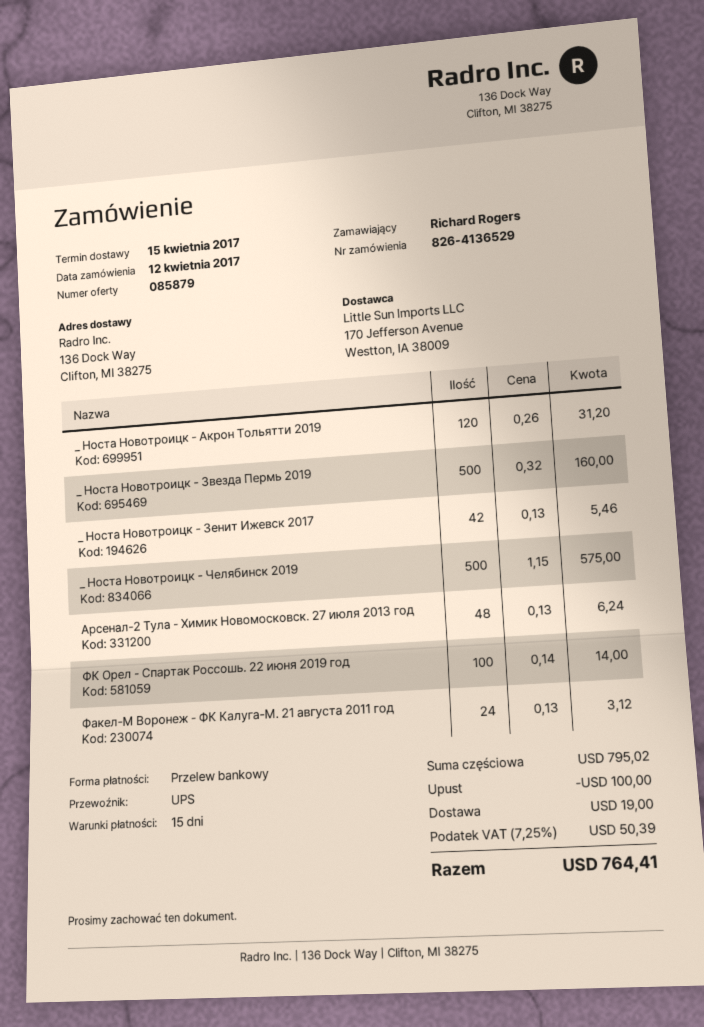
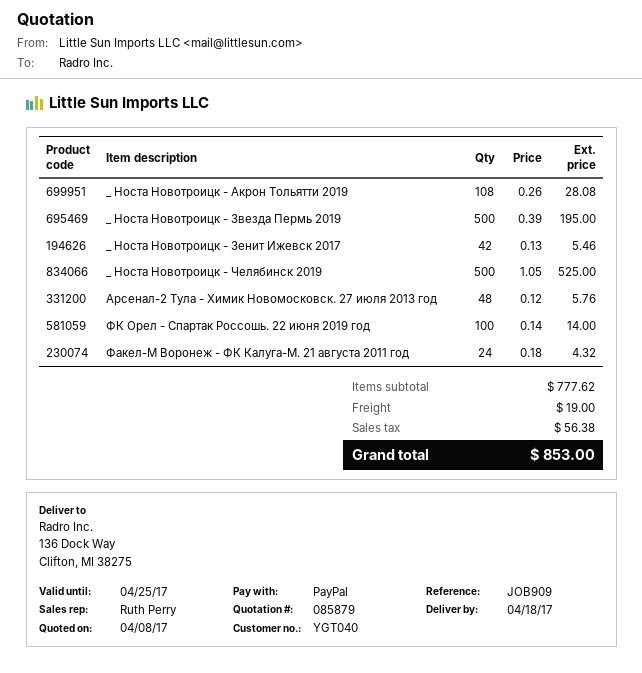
delivery date: 2017-04-15 -> 2017-04-18
payment method: bank transfer -> PayPal
_ Носта Новотроицк - Акрон Тольятти 2019: 120 x 0.26 = 31.20 -> 108 x 0.26 = 28.08
_ Носта Новотроицк - Звезда Пермь 2019: 500 x 0.32 = 160.00 -> 500 x 0.39 = 195.00
_ Носта Новотроицк - Челябинск 2019: 500 x 1.15 = 575.00 -> 500 x 1.05 = 525.00
Арсенал-2 Тула - Химик Новомосковск. 27 июля 2013 год: 48 x 0.13 = 6.24 -> 48 x 0.12 = 5.76
Факел-М Воронеж - ФК Калуга-М. 21 августа 2011 год: 24 x 0.13 = 3.12 -> 24 x 0.18 = 4.32
subtotal: 795.02 -> 777.62
discount: 100.00 -> none
tax: 50.39 -> 56.38
total: 764.41 -> 853.00

